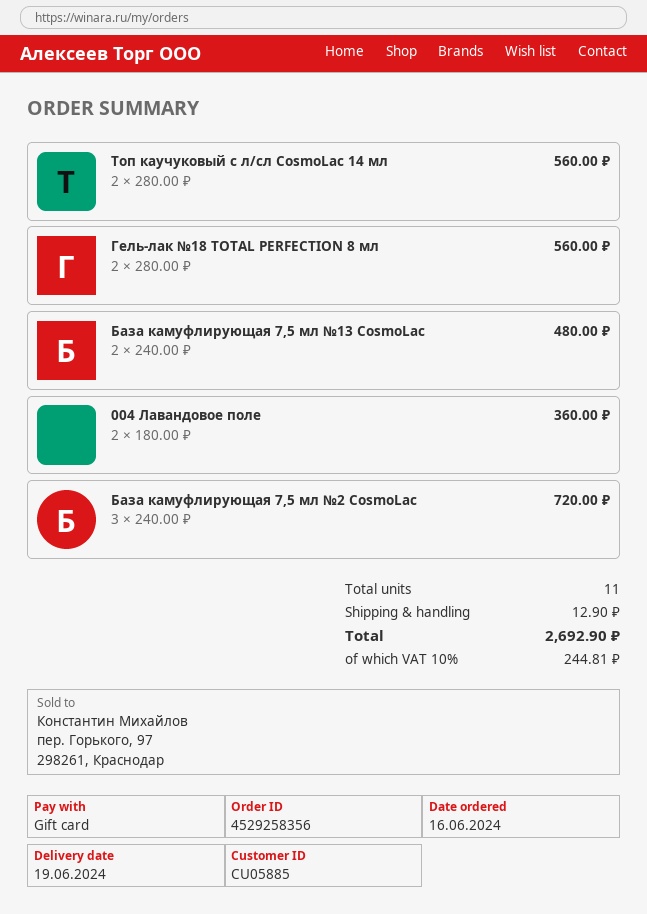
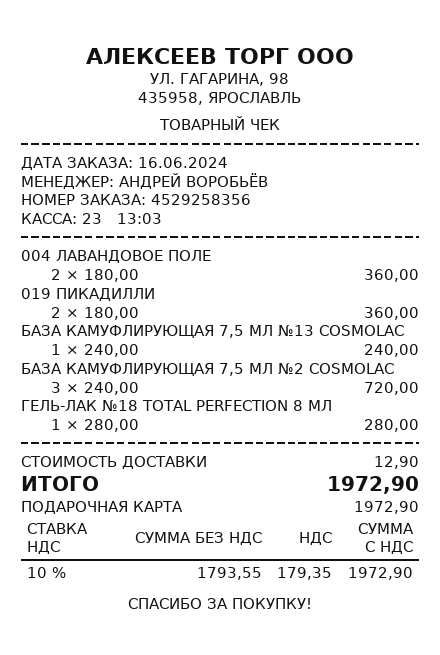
Топ каучуковый с л/сл CosmoLac 14 мл: 2 x 280.00 = 560.00 -> none
Гель-лак №18 TOTAL PERFECTION 8 мл: 2 x 280.00 = 560.00 -> 1 x 280.00 = 280.00
База камуфлирующая 7,5 мл №13 CosmoLac: 2 x 240.00 = 480.00 -> 1 x 240.00 = 240.00
019 ПИКАДИЛЛИ: none -> 2 x 180.00 = 360.00
tax: 10% = 244.81 -> 10% = 179.35
total: 2692.90 -> 1972.90

